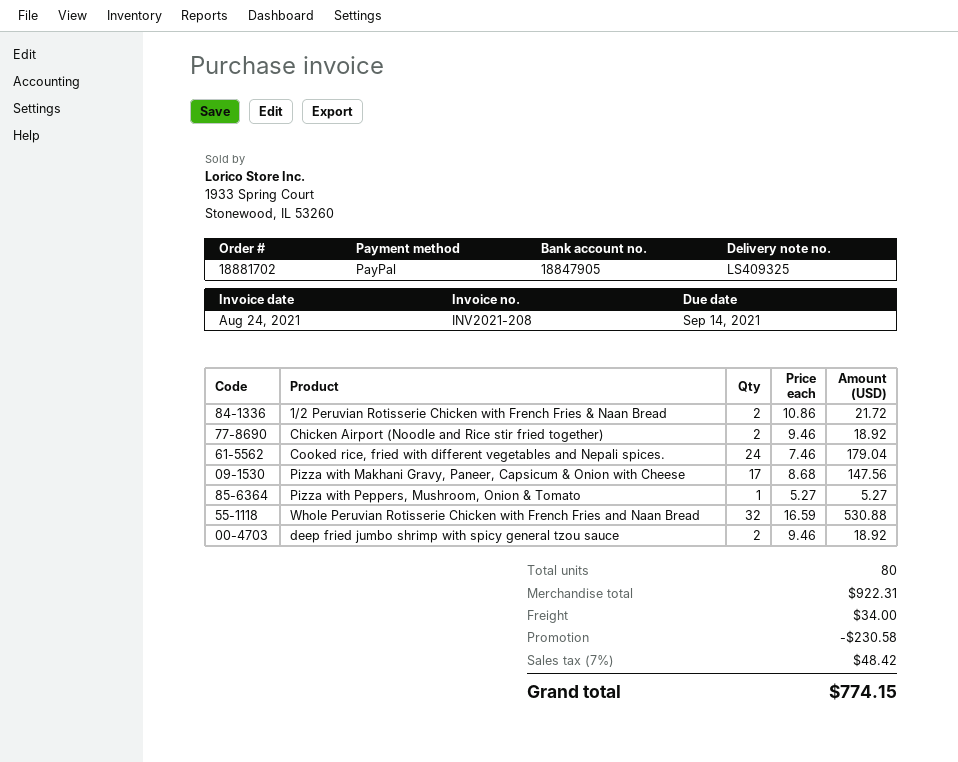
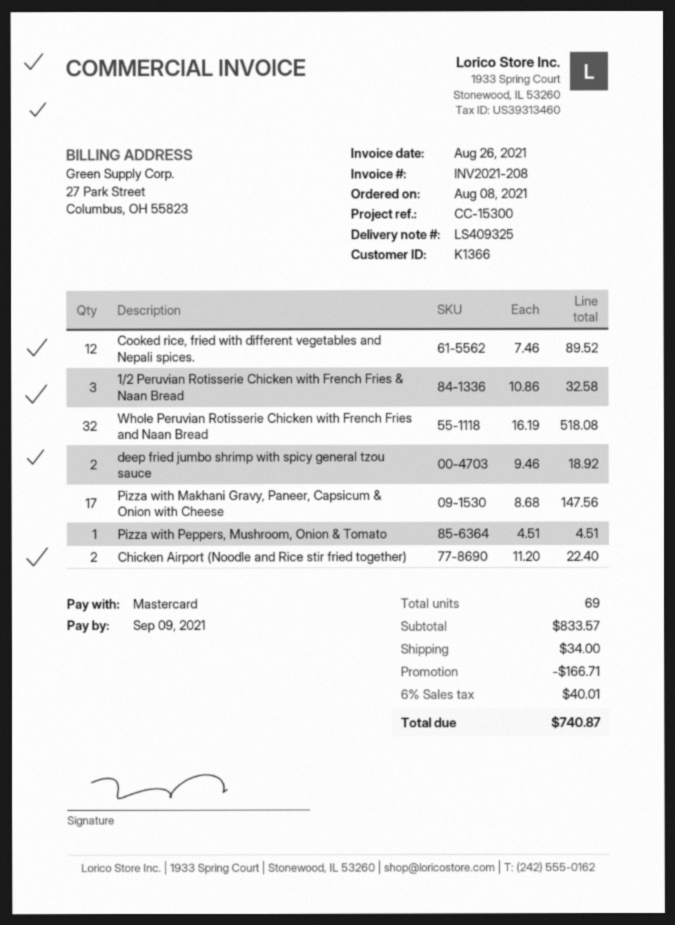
invoice date: 2021-08-24 -> 2021-08-26
due date: 2021-09-14 -> 2021-09-09
payment method: PayPal -> Mastercard
1/2 Peruvian Rotisserie Chicken with French Fries & Naan Bread: 2 x 10.86 = 21.72 -> 3 x 10.86 = 32.58
Chicken Airport (Noodle and Rice stir fried together): 2 x 9.46 = 18.92 -> 2 x 11.20 = 22.40
Cooked rice, fried with different vegetables and Nepali spices.: 24 x 7.46 = 179.04 -> 12 x 7.46 = 89.52
Pizza with Peppers, Mushroom, Onion & Tomato: 1 x 5.27 = 5.27 -> 1 x 4.51 = 4.51
Whole Peruvian Rotisserie Chicken with French Fries and Naan Bread: 32 x 16.59 = 530.88 -> 32 x 16.19 = 518.08
total quantity: 80 -> 69
subtotal: 922.31 -> 833.57
discount: 230.58 -> 166.71
tax: 7% = 48.42 -> 6% = 40.01
total: 774.15 -> 740.87

